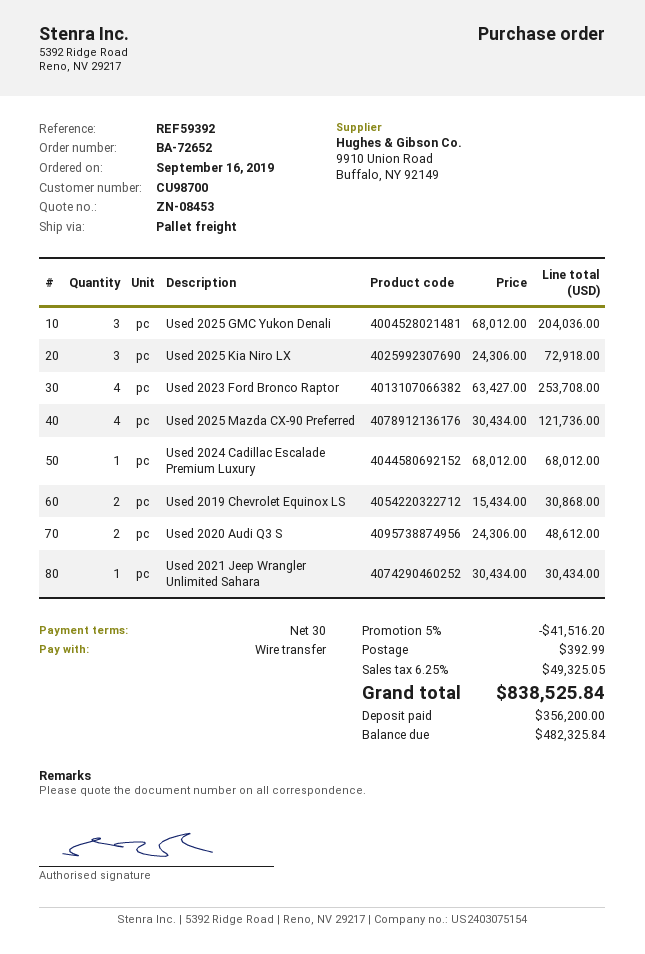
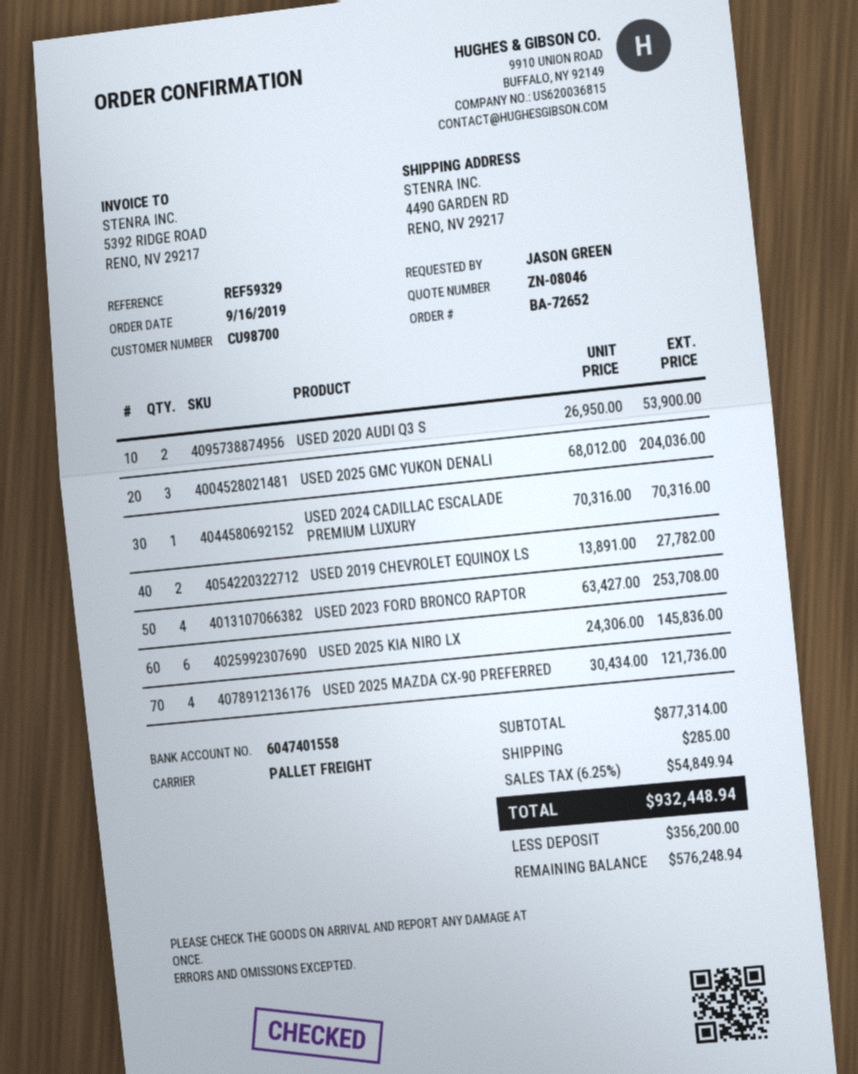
quote number: ZN-08453 -> ZN-08046
reference: REF59392 -> REF59329
Used 2025 Kia Niro LX: 3 x 24306.00 = 72918.00 -> 6 x 24306.00 = 145836.00
Used 2024 Cadillac Escalade Premium Luxury: 1 x 68012.00 = 68012.00 -> 1 x 70316.00 = 70316.00
Used 2019 Chevrolet Equinox LS: 2 x 15434.00 = 30868.00 -> 2 x 13891.00 = 27782.00
Used 2020 Audi Q3 S: 2 x 24306.00 = 48612.00 -> 2 x 26950.00 = 53900.00
Used 2021 Jeep Wrangler Unlimited Sahara: 1 x 30434.00 = 30434.00 -> none
discount: 5% = 41516.20 -> none
shipping: 392.99 -> 285.00
tax: 6.25% = 49325.05 -> 6.25% = 54849.94
total: 838525.84 -> 932448.94
balance: 482325.84 -> 576248.94

